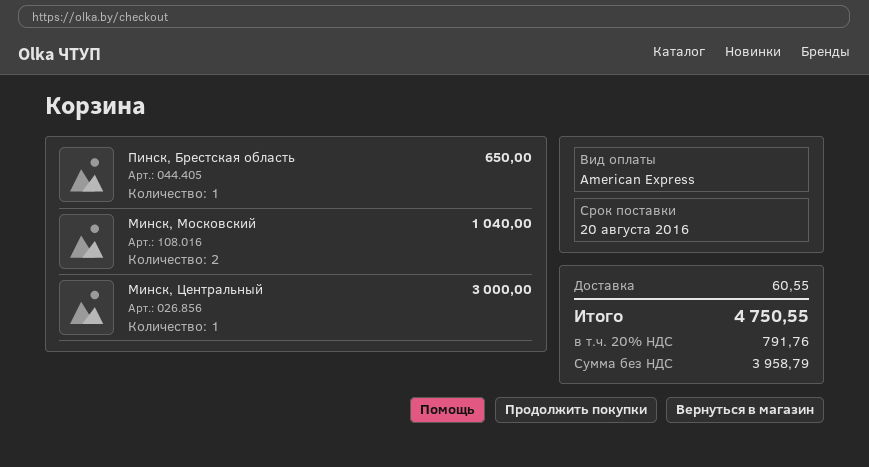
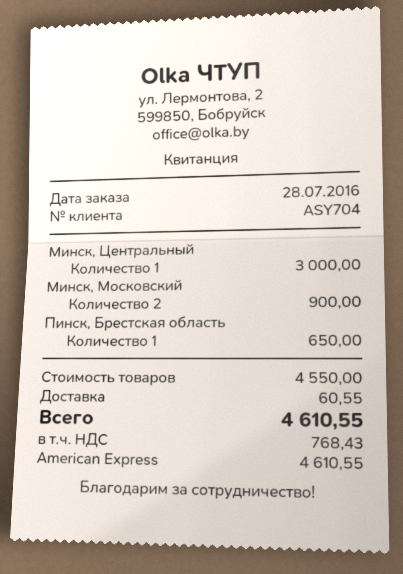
Минск, Московский: 2 for 1040.00 -> 2 for 900.00
tax: 791.76 -> 768.43
total: 4750.55 -> 4610.55

